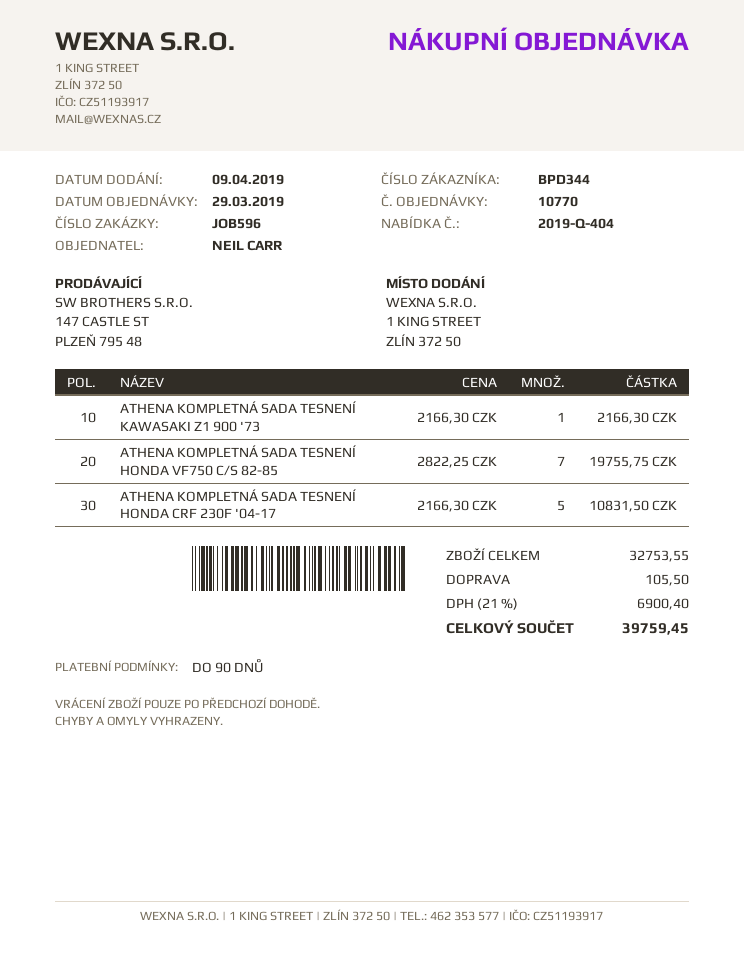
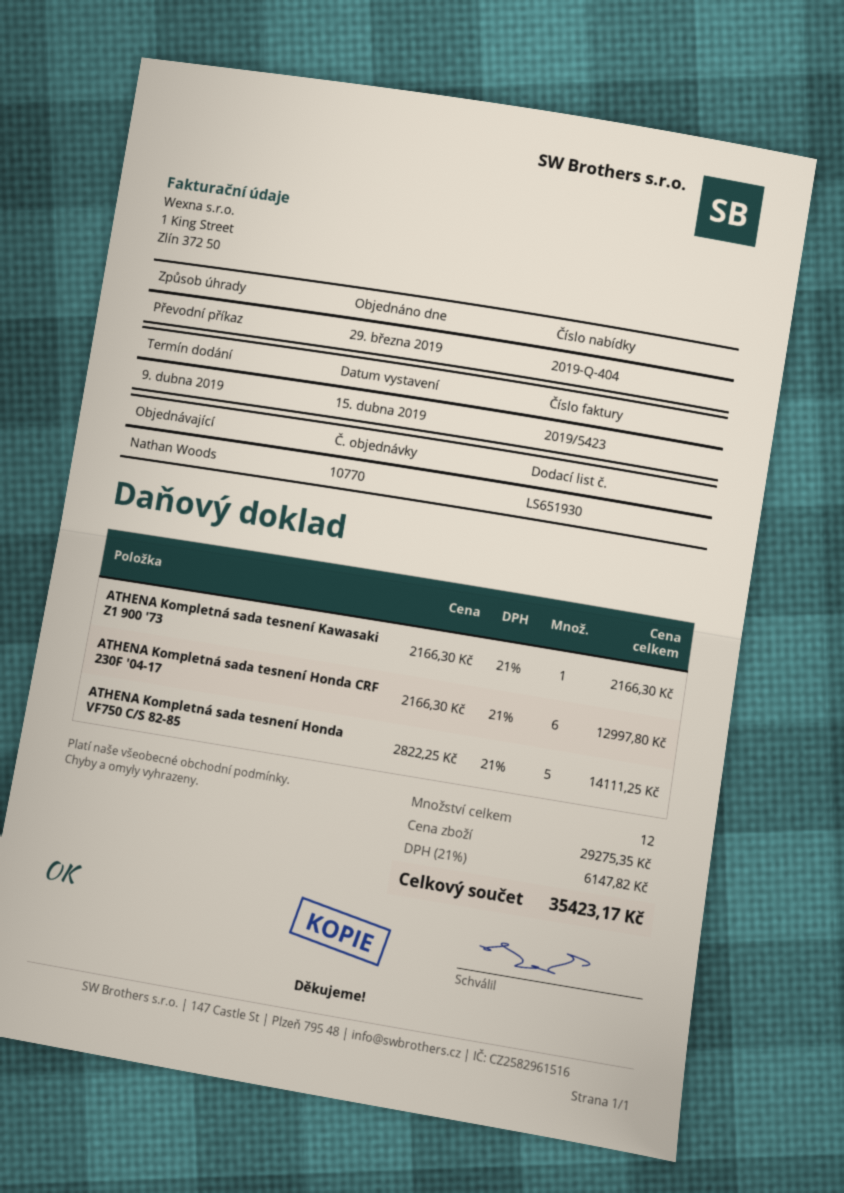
ordered by: NEIL CARR -> Nathan Woods
ATHENA KOMPLETNÁ SADA TESNENÍ HONDA VF750 C/S 82-85: 7 x 2822.25 = 19755.75 -> 5 x 2822.25 = 14111.25
ATHENA KOMPLETNÁ SADA TESNENÍ HONDA CRF 230F '04-17: 5 x 2166.30 = 10831.50 -> 6 x 2166.30 = 12997.80
subtotal: 32753.55 -> 29275.35
shipping: 105.50 -> none
tax: 21% = 6900.40 -> 21% = 6147.82
total: 39759.45 -> 35423.17

